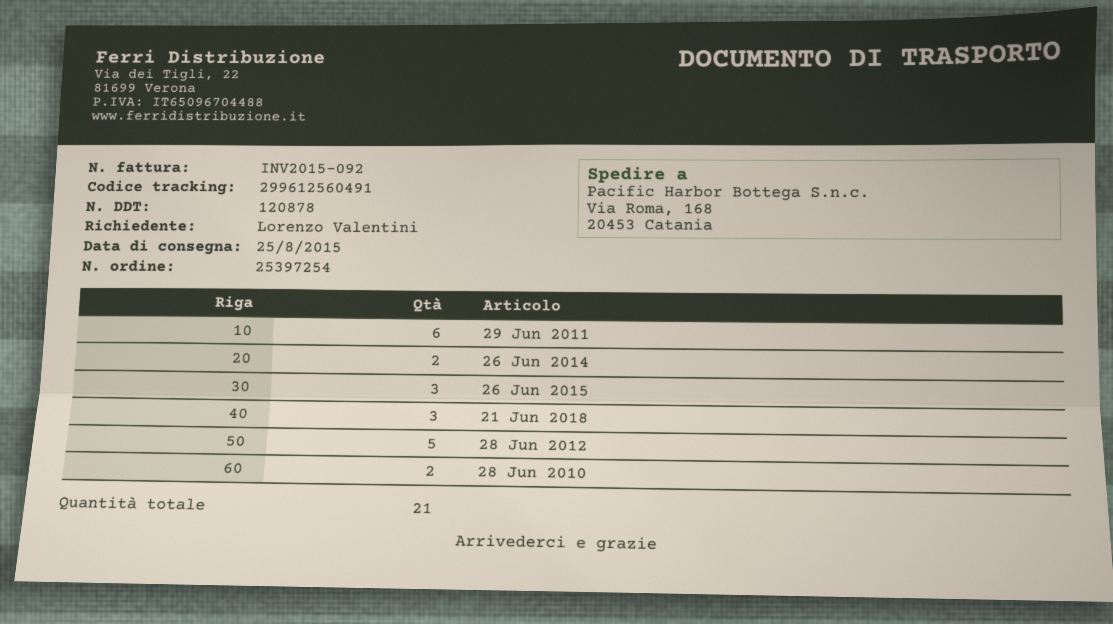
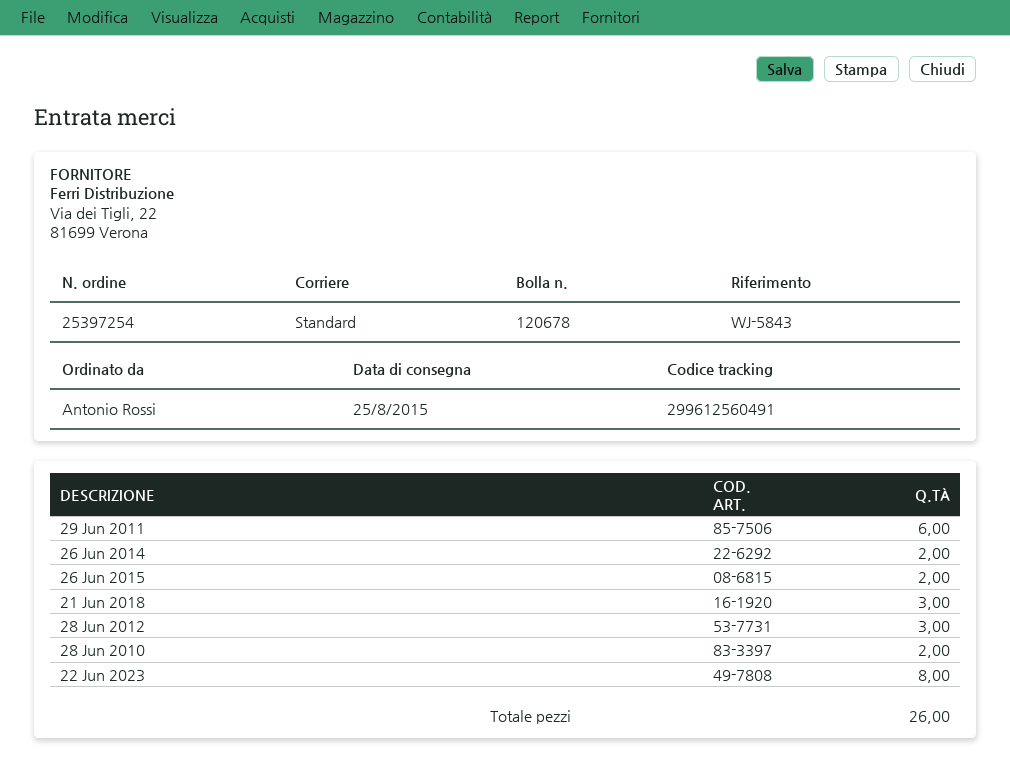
delivery note number: 120878 -> 120678
ordered by: Lorenzo Valentini -> Antonio Rossi
26 Jun 2015: 3 -> 2
28 Jun 2012: 5 -> 3
22 Jun 2023: none -> 8
total quantity: 21 -> 26

